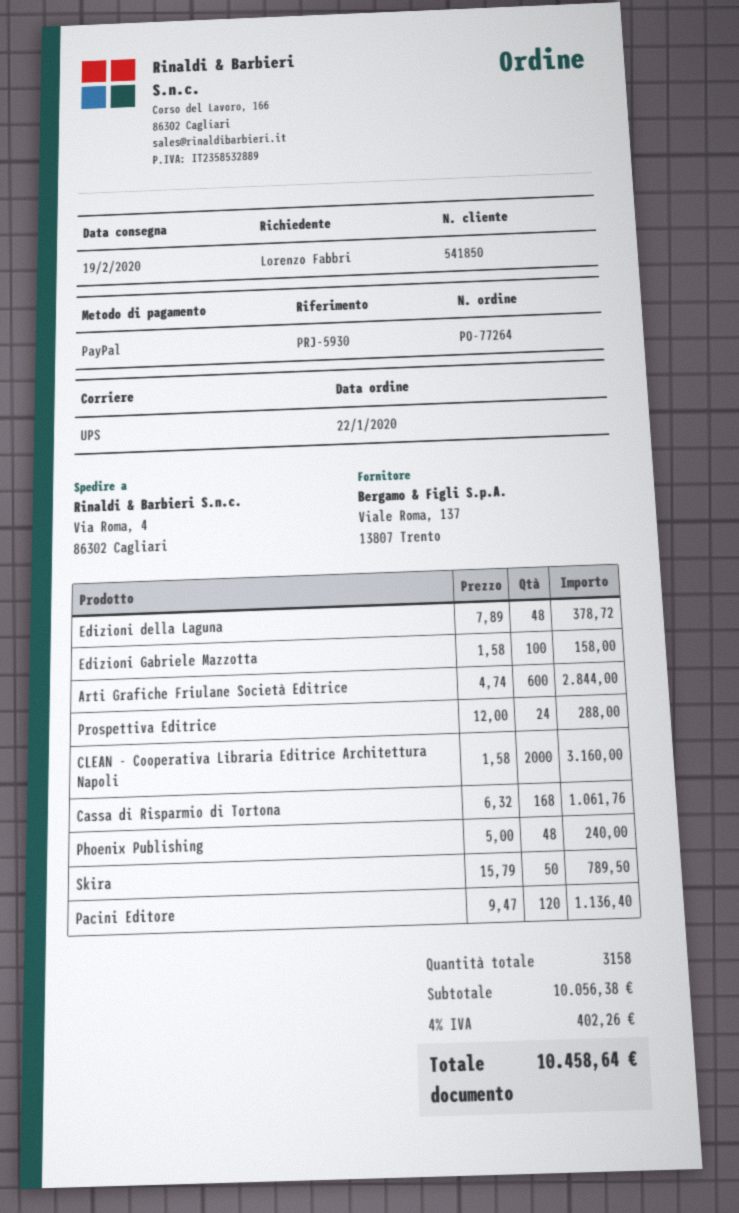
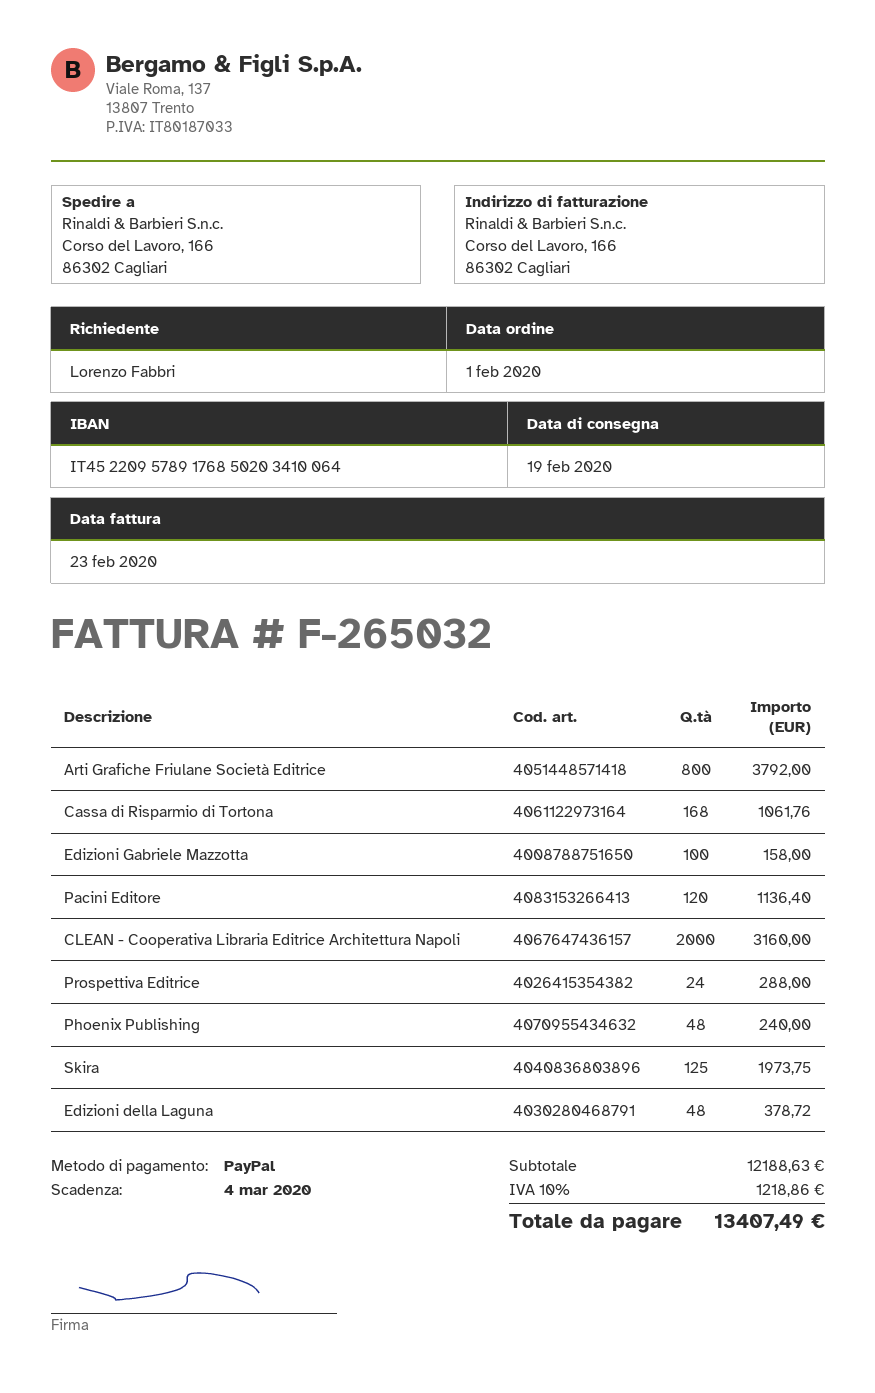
order date: 2020-01-22 -> 2020-02-01
ship to: Via Roma, 4, 86302 Cagliari -> Corso del Lavoro, 166, 86302 Cagliari
Arti Grafiche Friulane Società Editrice: 600 for 2844.00 -> 800 for 3792.00
Skira: 50 for 789.50 -> 125 for 1973.75
subtotal: 10056.38 -> 12188.63
tax: 4% = 402.26 -> 10% = 1218.86
total: 10458.64 -> 13407.49

